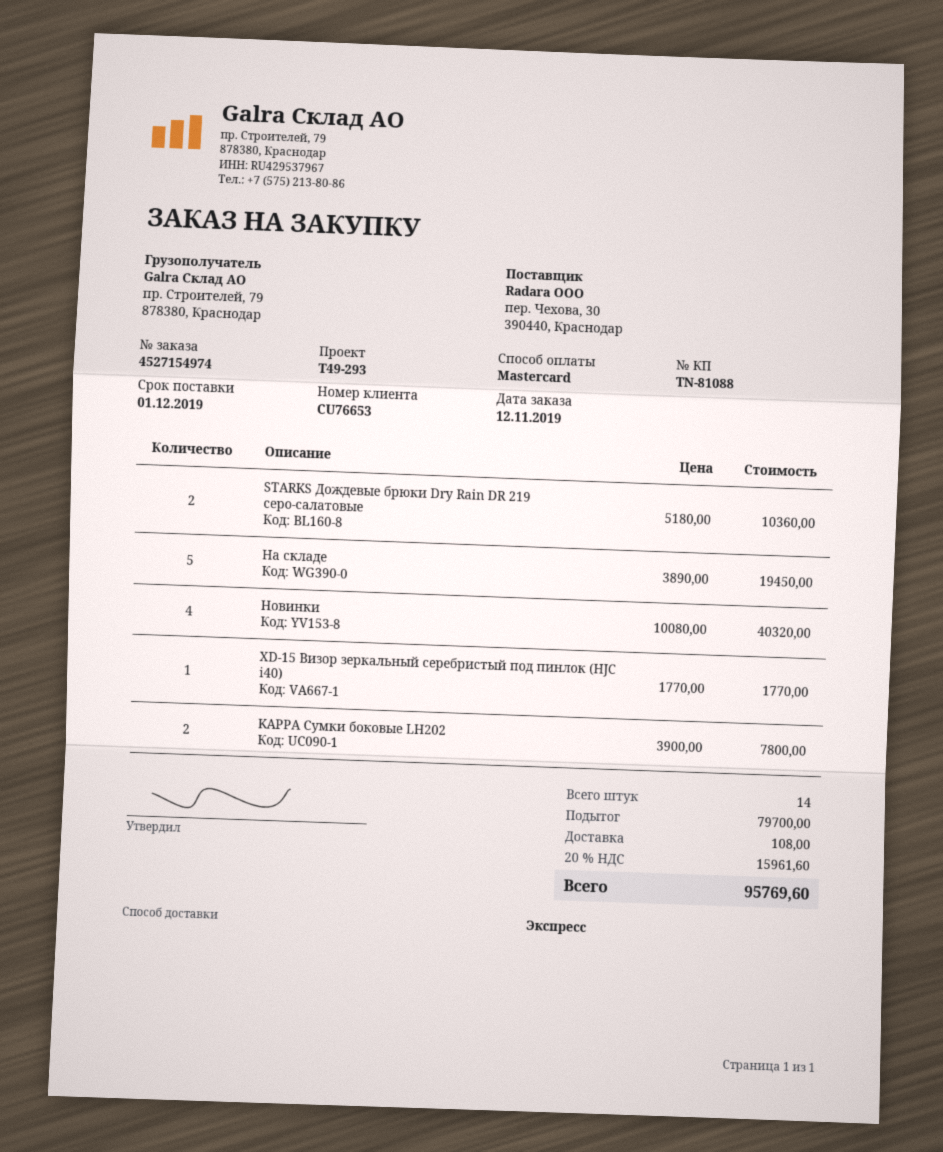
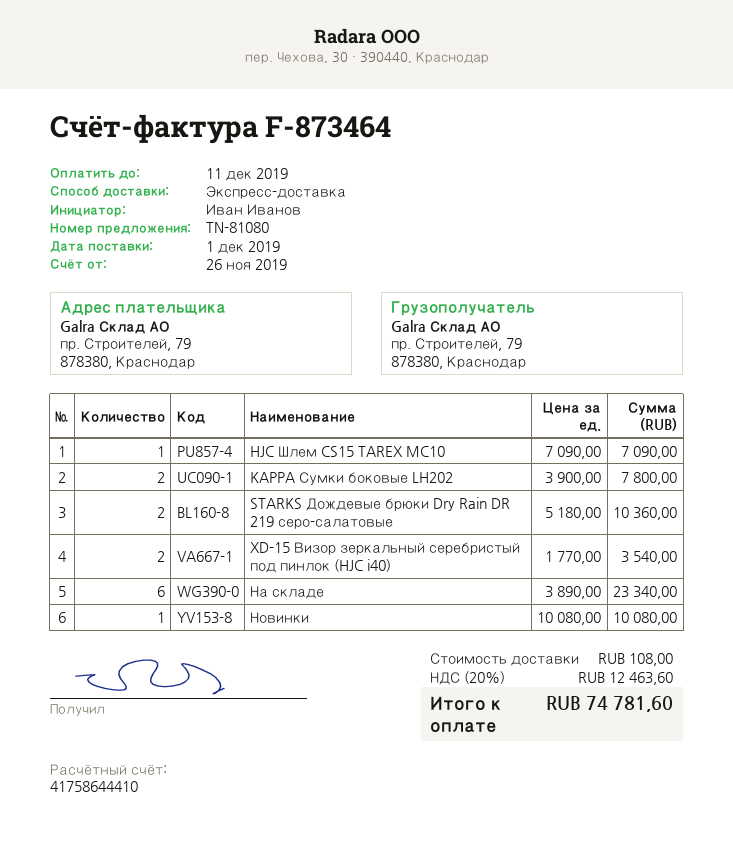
quote number: TN-81088 -> TN-81080
На складе: 5 x 3890.00 = 19450.00 -> 6 x 3890.00 = 23340.00
Новинки: 4 x 10080.00 = 40320.00 -> 1 x 10080.00 = 10080.00
XD-15 Визор зеркальный серебристый под пинлок (HJC i40): 1 x 1770.00 = 1770.00 -> 2 x 1770.00 = 3540.00
HJC Шлем CS15 TAREX MC10: none -> 1 x 7090.00 = 7090.00
tax: 20% = 15961.60 -> 20% = 12463.60
total: 95769.60 -> 74781.60

